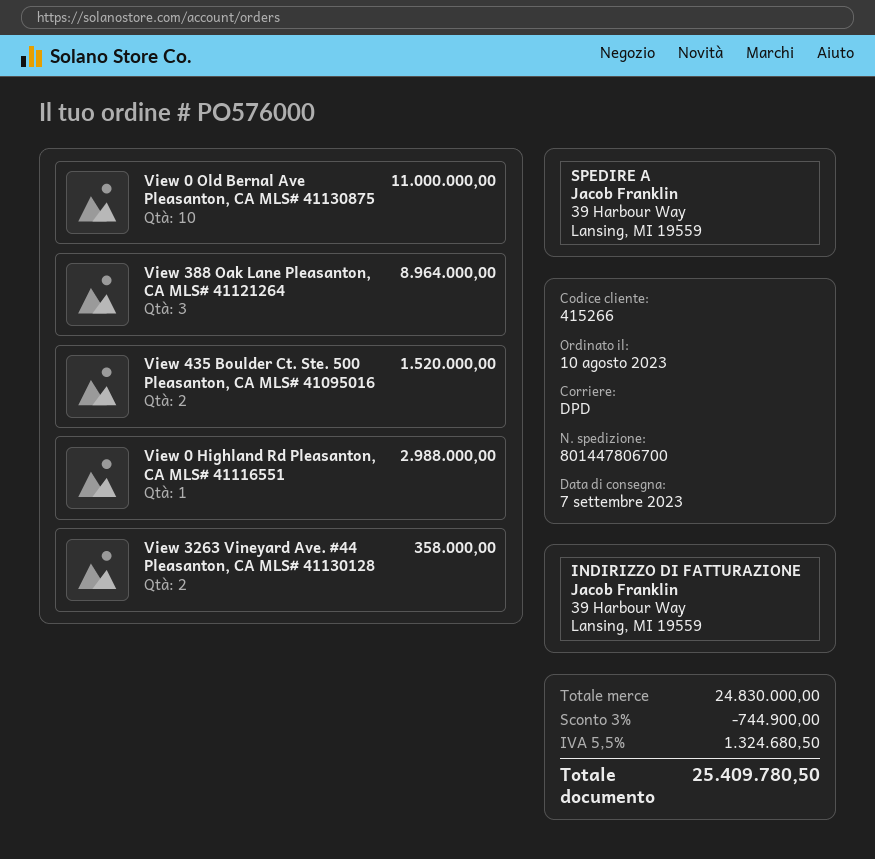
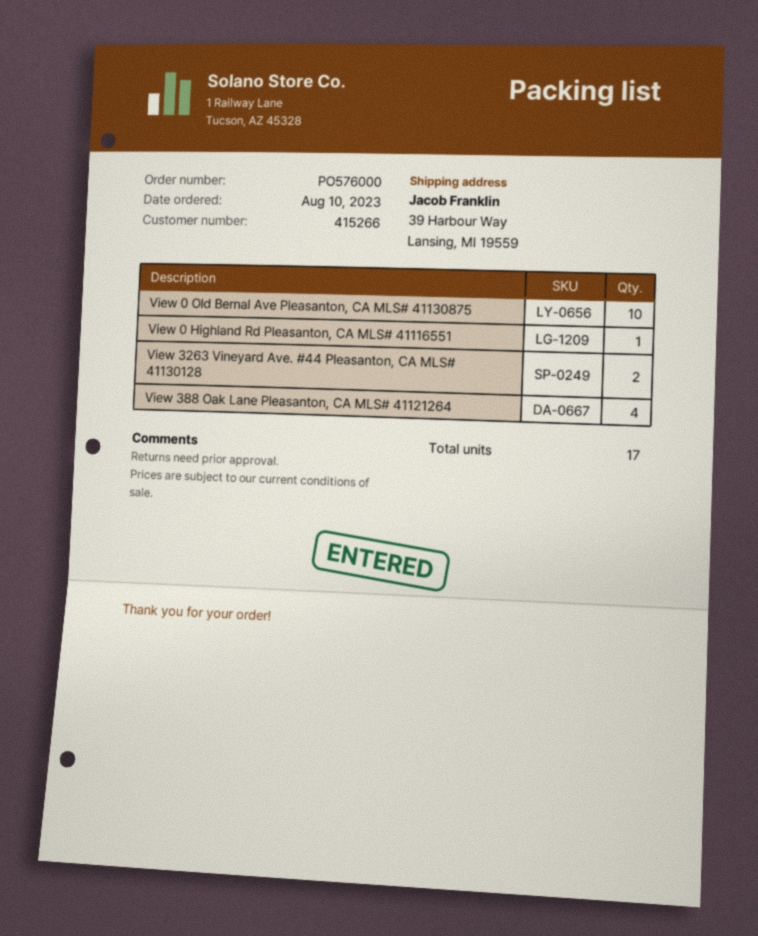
View 388 Oak Lane Pleasanton, CA MLS# 41121264: 3 -> 4
View 435 Boulder Ct. Ste. 500 Pleasanton, CA MLS# 41095016: 2 -> none

